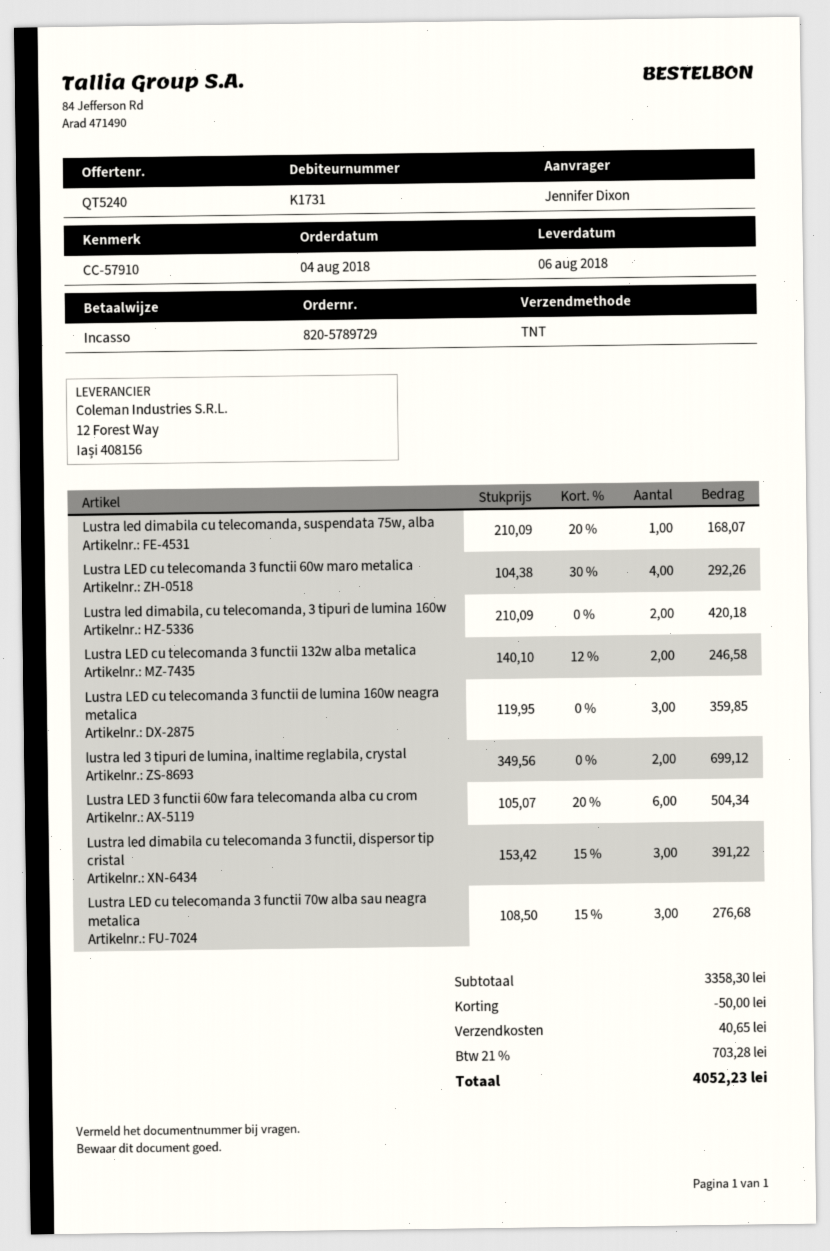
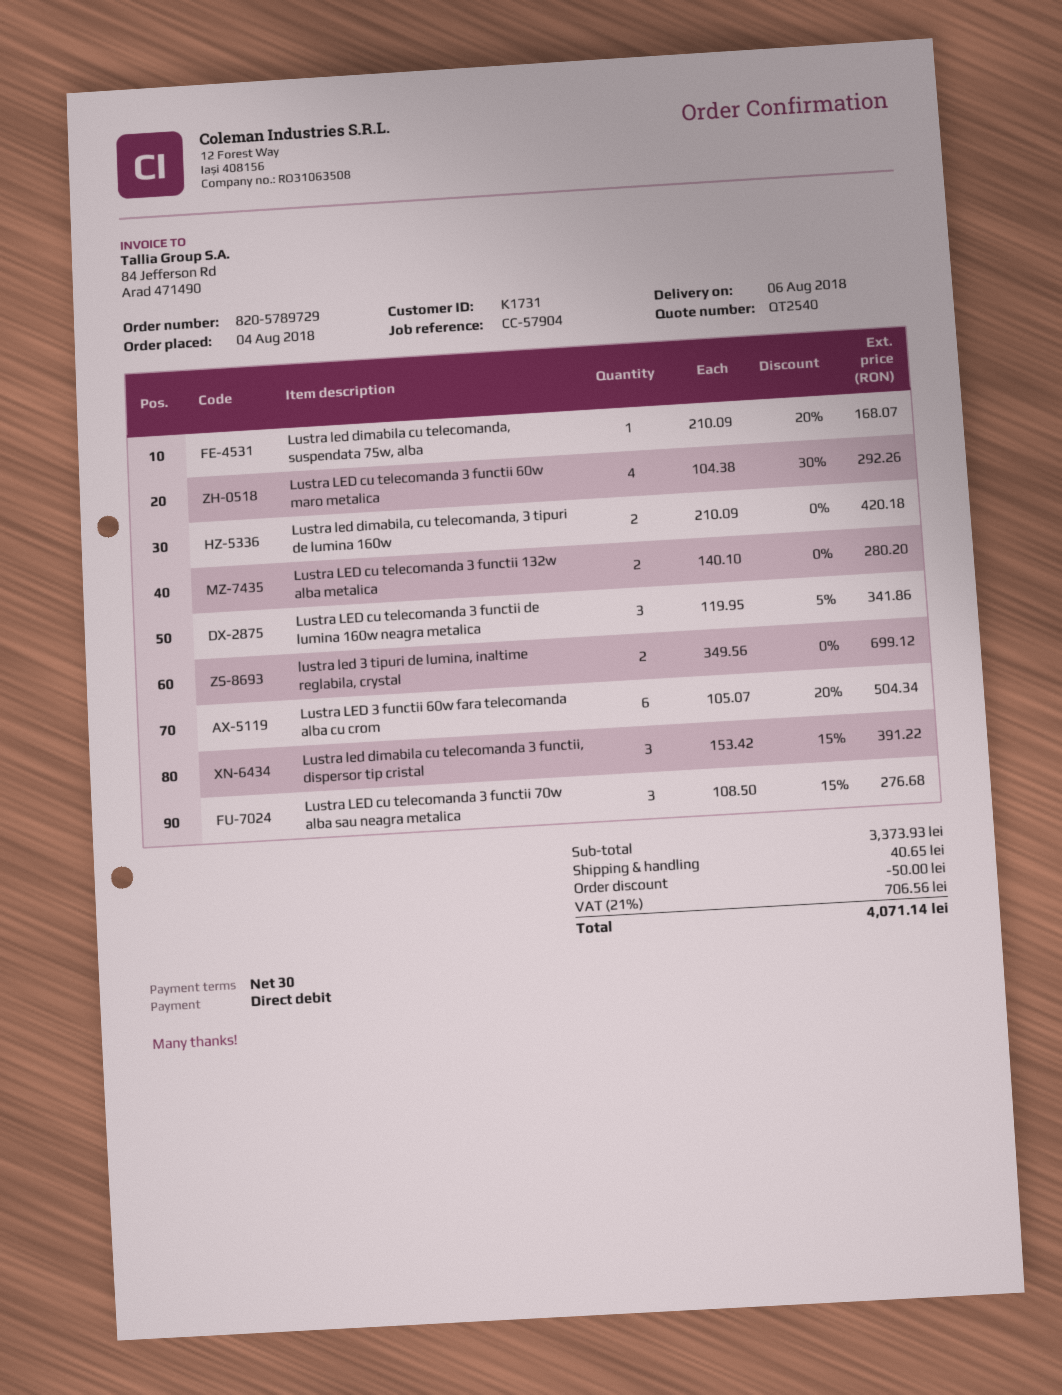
quote number: QT5240 -> QT2540
reference: CC-57910 -> CC-57904
Lustra LED cu telecomanda 3 functii 132w alba metalica: 2 x 140.10 - 12% = 246.58 -> 2 x 140.10 = 280.20
Lustra LED cu telecomanda 3 functii de lumina 160w neagra metalica: 3 x 119.95 = 359.85 -> 3 x 119.95 - 5% = 341.86
subtotal: 3358.30 -> 3373.93
tax: 21% = 703.28 -> 21% = 706.56
total: 4052.23 -> 4071.14

